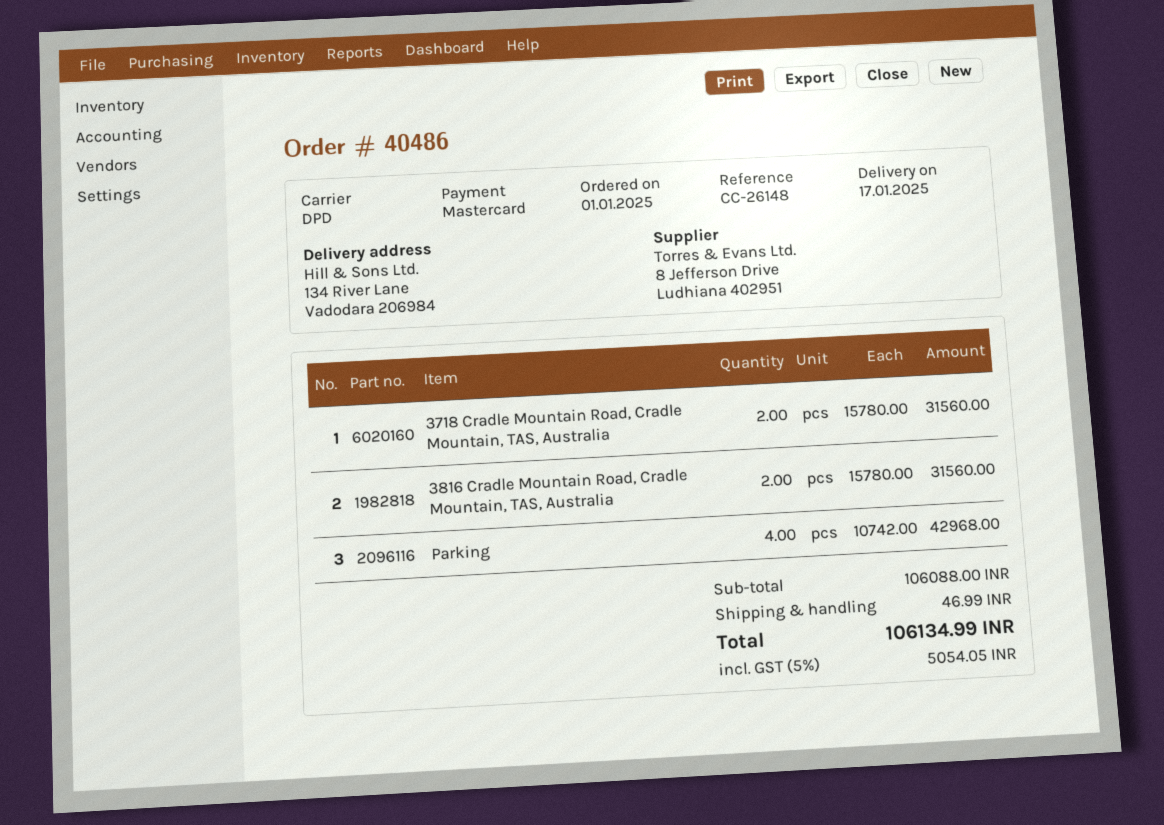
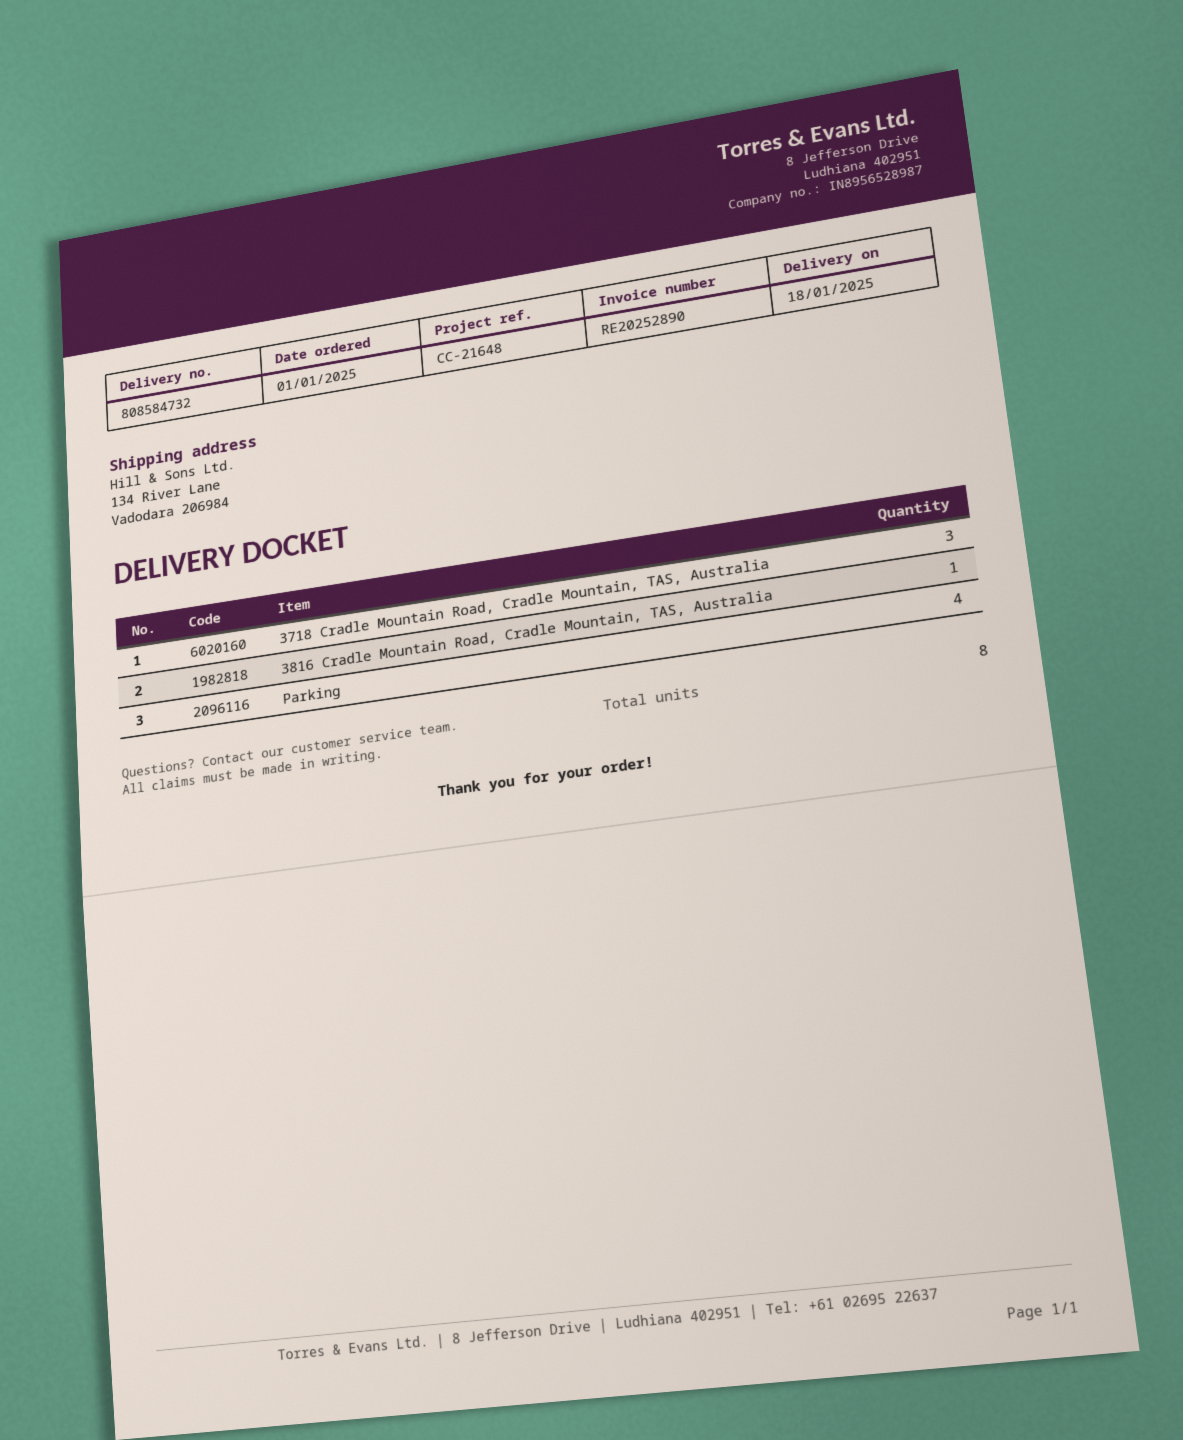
delivery date: 2025-01-17 -> 2025-01-18
reference: CC-26148 -> CC-21648
3718 Cradle Mountain Road, Cradle Mountain, TAS, Australia: 2 -> 3
3816 Cradle Mountain Road, Cradle Mountain, TAS, Australia: 2 -> 1

